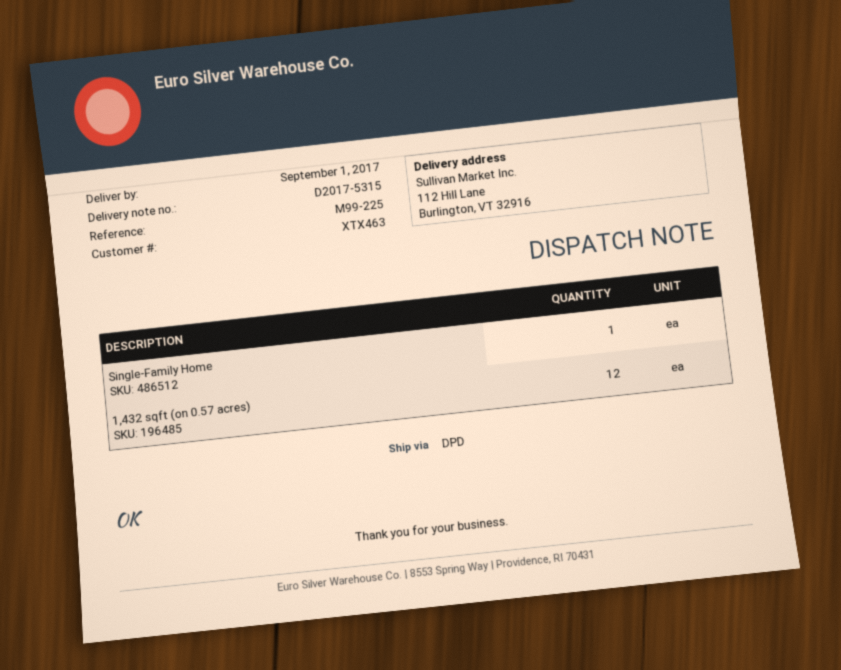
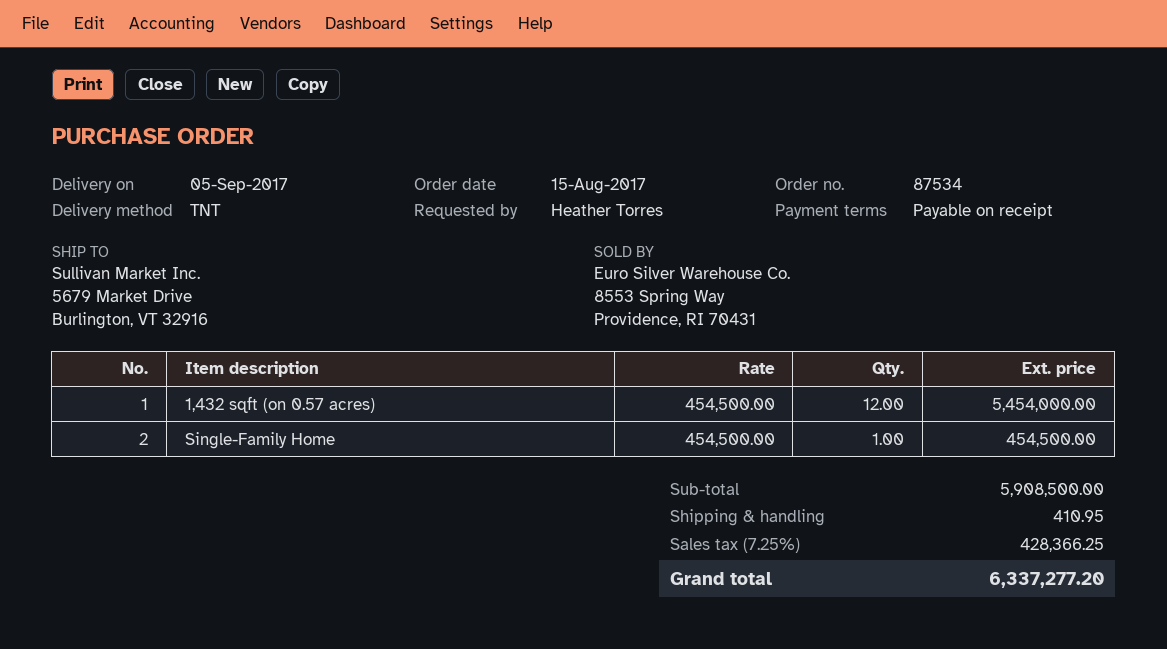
delivery date: 2017-09-01 -> 2017-09-05
shipping method: DPD -> TNT
ship to: 112 Hill Lane, Burlington, VT 32916 -> 5679 Market Drive, Burlington, VT 32916

